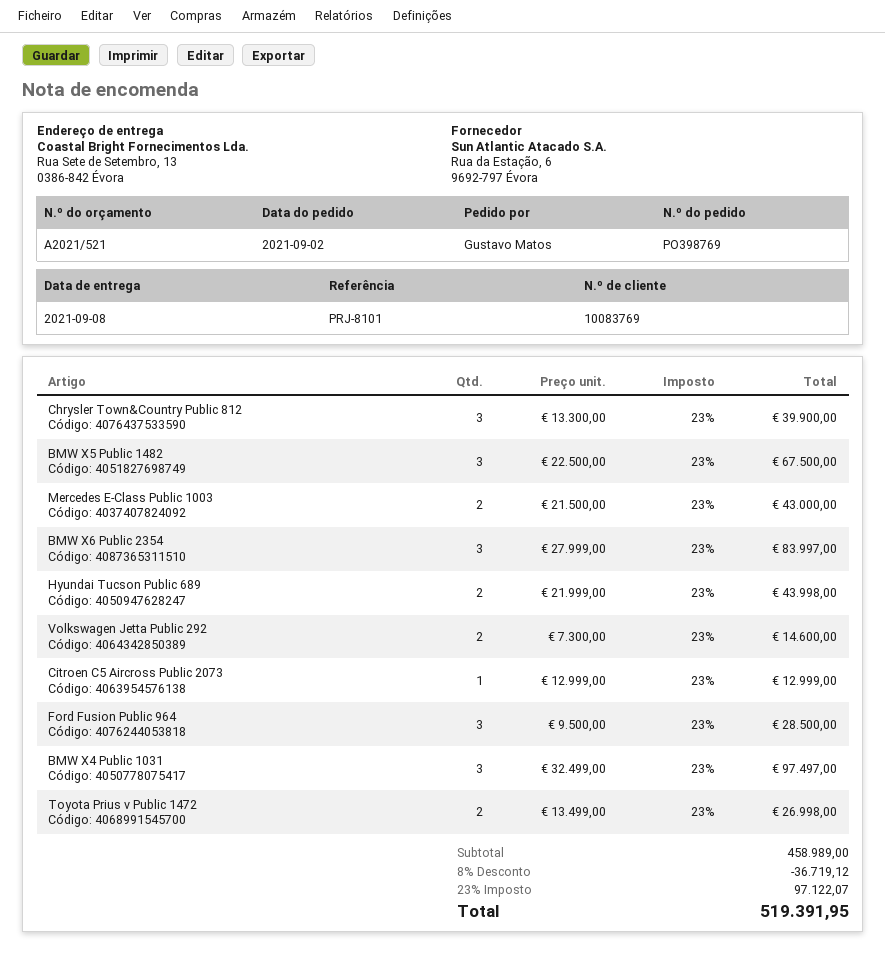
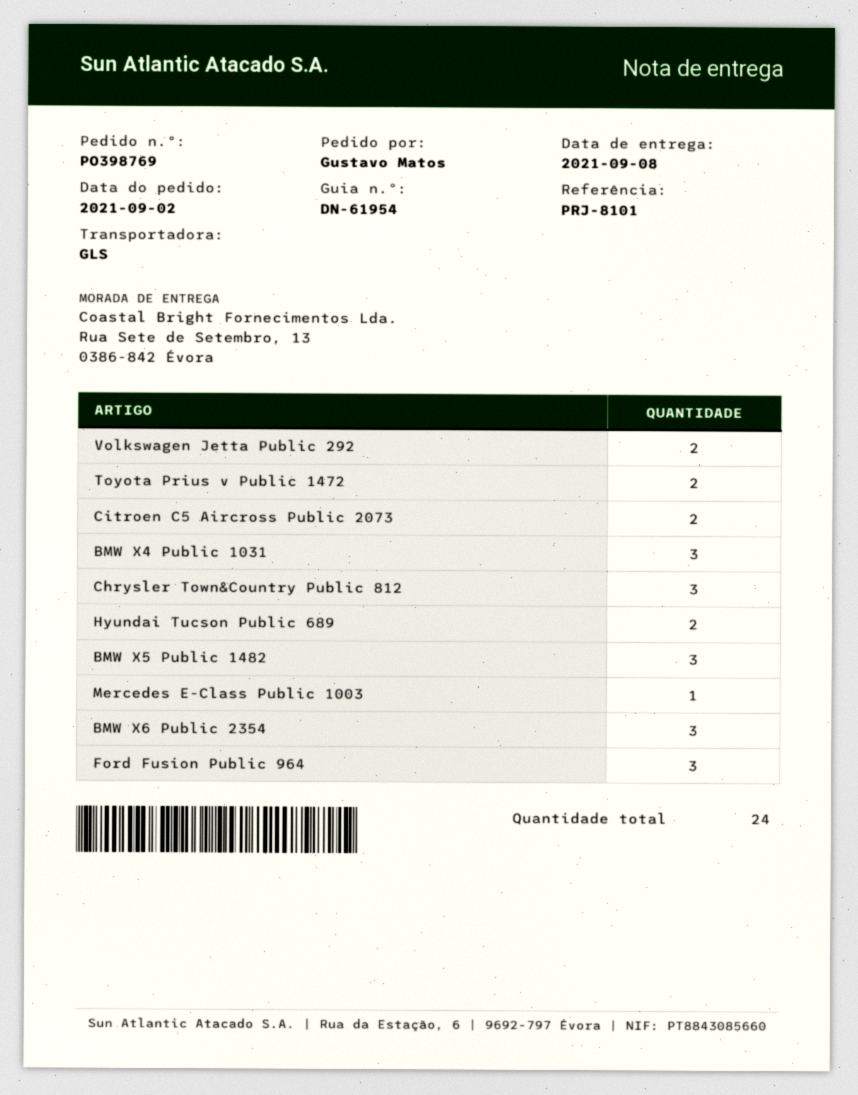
Mercedes E-Class Public 1003: 2 -> 1
Citroen C5 Aircross Public 2073: 1 -> 2

